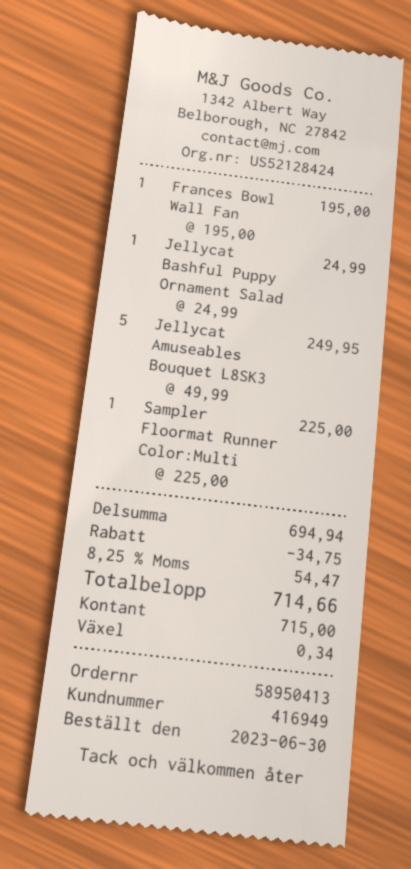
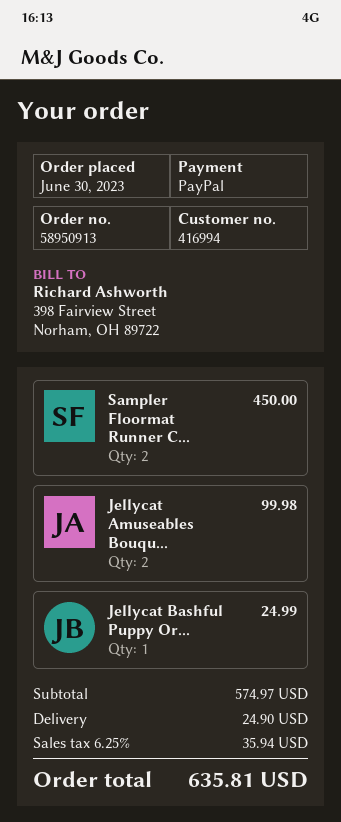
order number: 58950413 -> 58950913
customer number: 416949 -> 416994
payment method: cash -> PayPal
Frances Bowl Wall Fan: 1 for 195.00 -> none
Jellycat Amuseables Bouquet L8SK3: 5 for 249.95 -> 2 for 99.98
Sampler Floormat Runner Color:Multi: 1 for 225.00 -> 2 for 450.00
subtotal: 694.94 -> 574.97
discount: 34.75 -> none
shipping: none -> 24.90
tax: 8.25% = 54.47 -> 6.25% = 35.94
total: 714.66 -> 635.81

